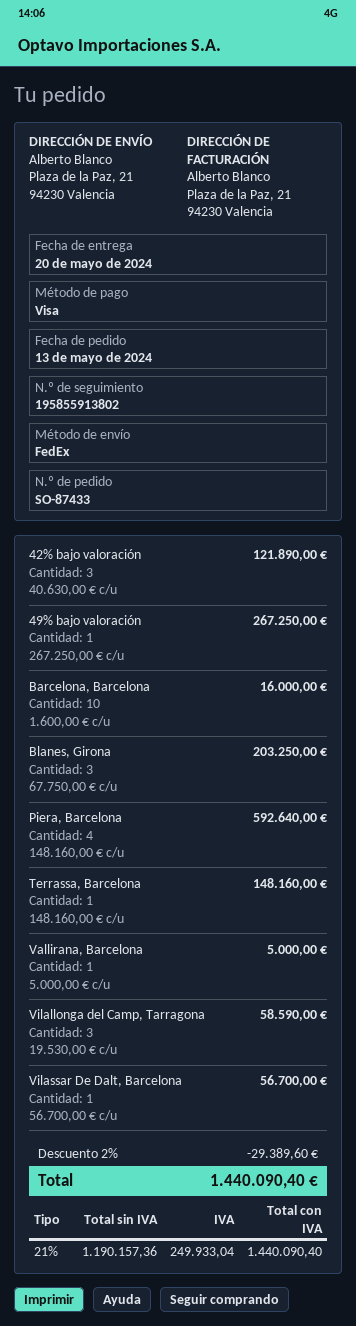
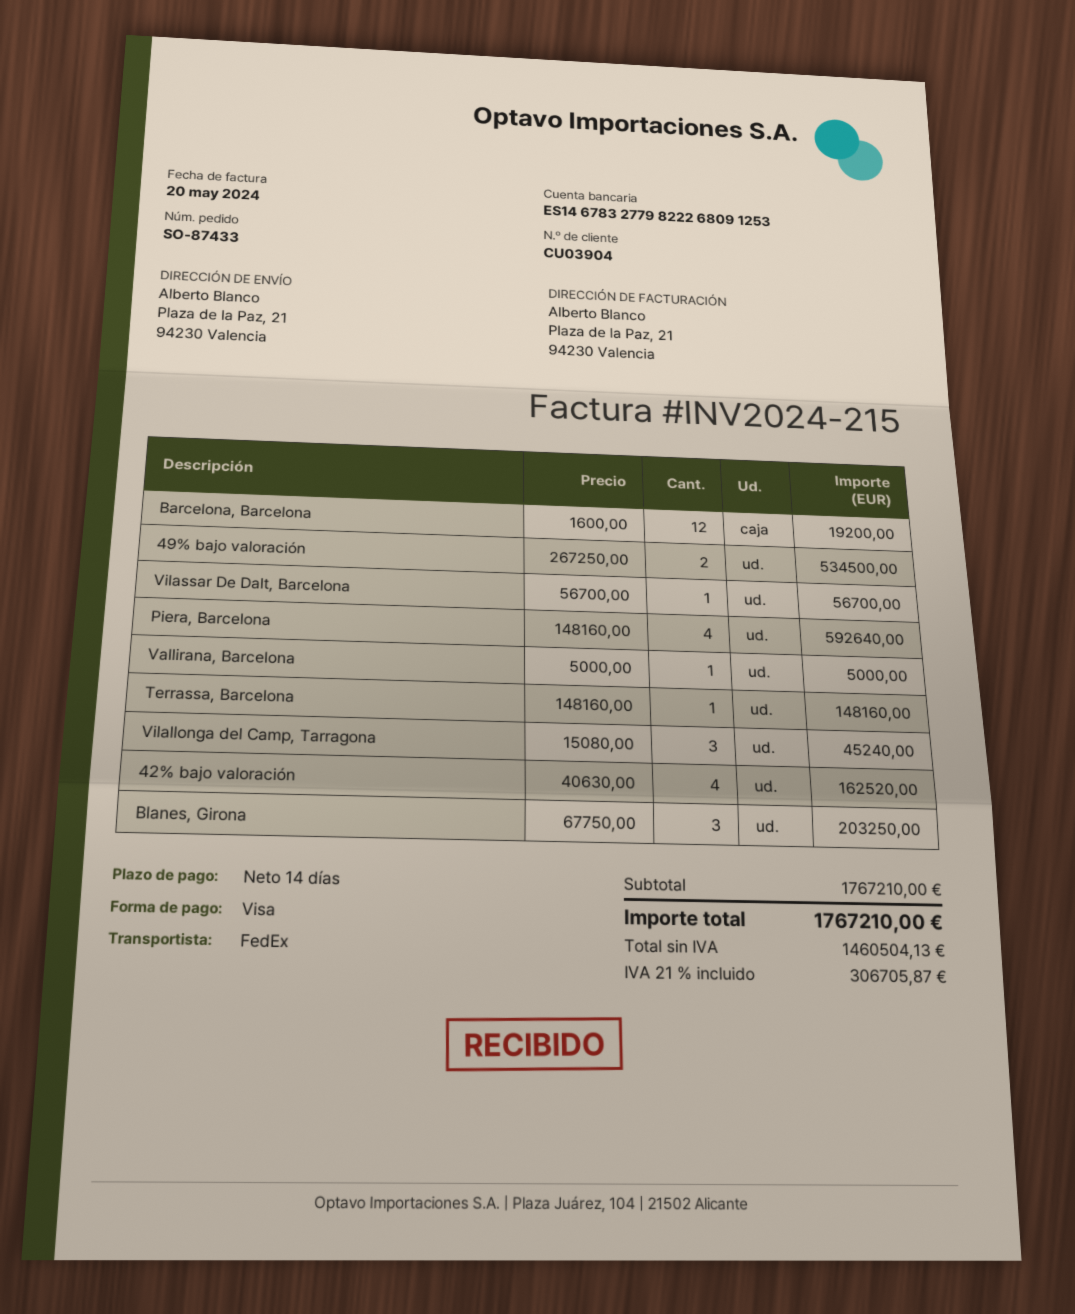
42% bajo valoración: 3 x 40630.00 = 121890.00 -> 4 x 40630.00 = 162520.00
49% bajo valoración: 1 x 267250.00 = 267250.00 -> 2 x 267250.00 = 534500.00
Barcelona, Barcelona: 10 x 1600.00 = 16000.00 -> 12 x 1600.00 = 19200.00
Vilallonga del Camp, Tarragona: 3 x 19530.00 = 58590.00 -> 3 x 15080.00 = 45240.00
discount: 2% = 29389.60 -> none
net: 1190157.36 -> 1460504.13
tax: 21% = 249933.04 -> 21% = 306705.87
total: 1440090.40 -> 1767210.00

